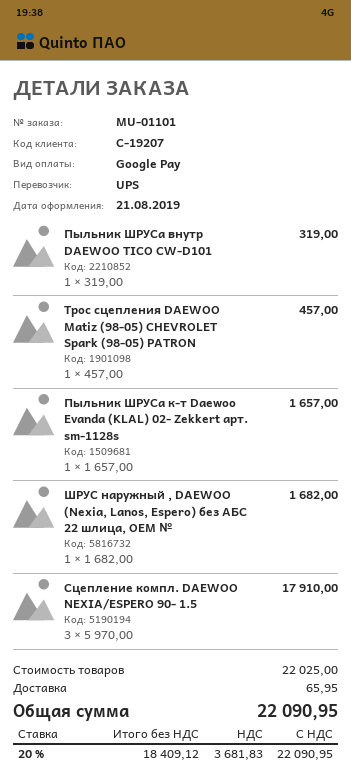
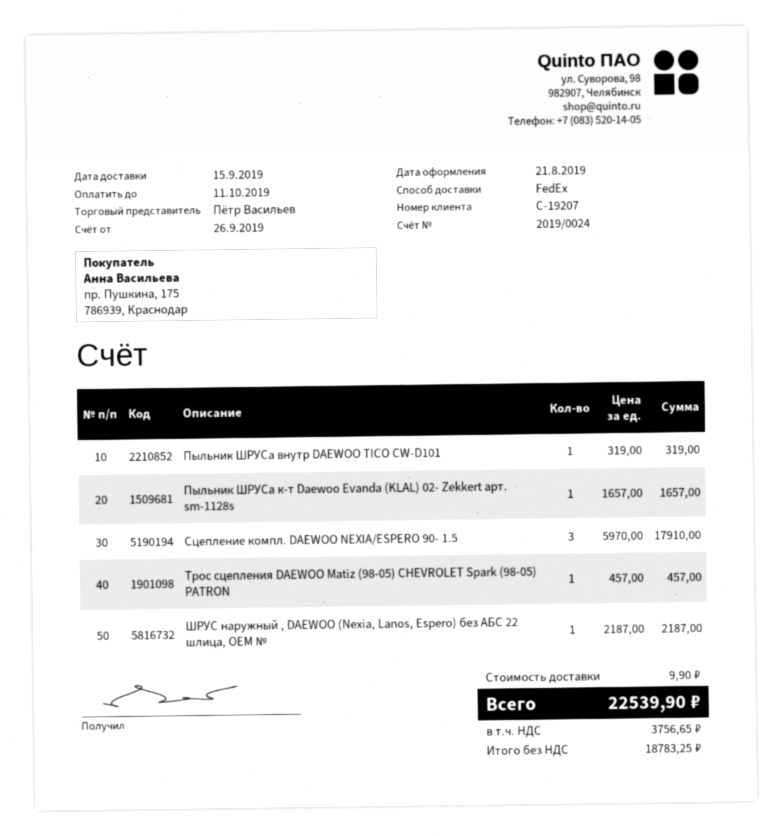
shipping method: UPS -> FedEx
ШРУС наружный , DAEWOO (Nexia, Lanos, Espero) без АБС 22 шлица, OEM №: 1 x 1682.00 = 1682.00 -> 1 x 2187.00 = 2187.00
shipping: 65.95 -> 9.90
net: 18409.12 -> 18783.25
tax: 3681.83 -> 3756.65
total: 22090.95 -> 22539.90

